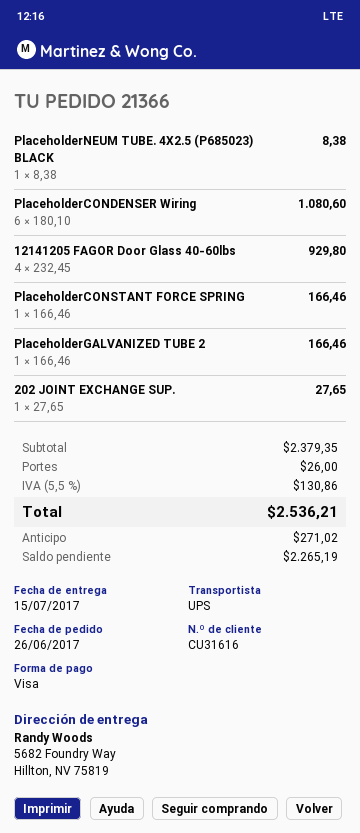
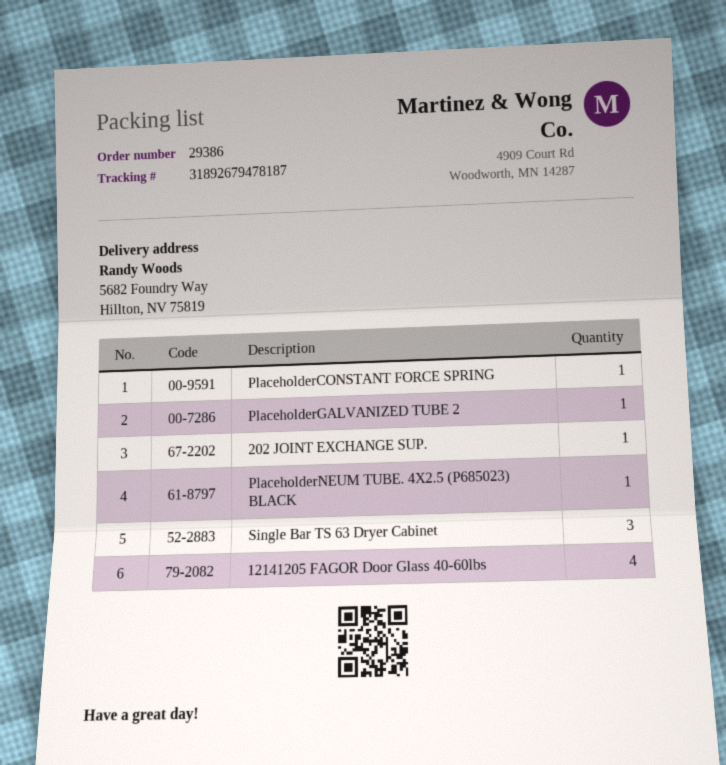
order number: 21366 -> 29386
PlaceholderCONDENSER Wiring: 6 -> none
Single Bar TS 63 Dryer Cabinet: none -> 3

